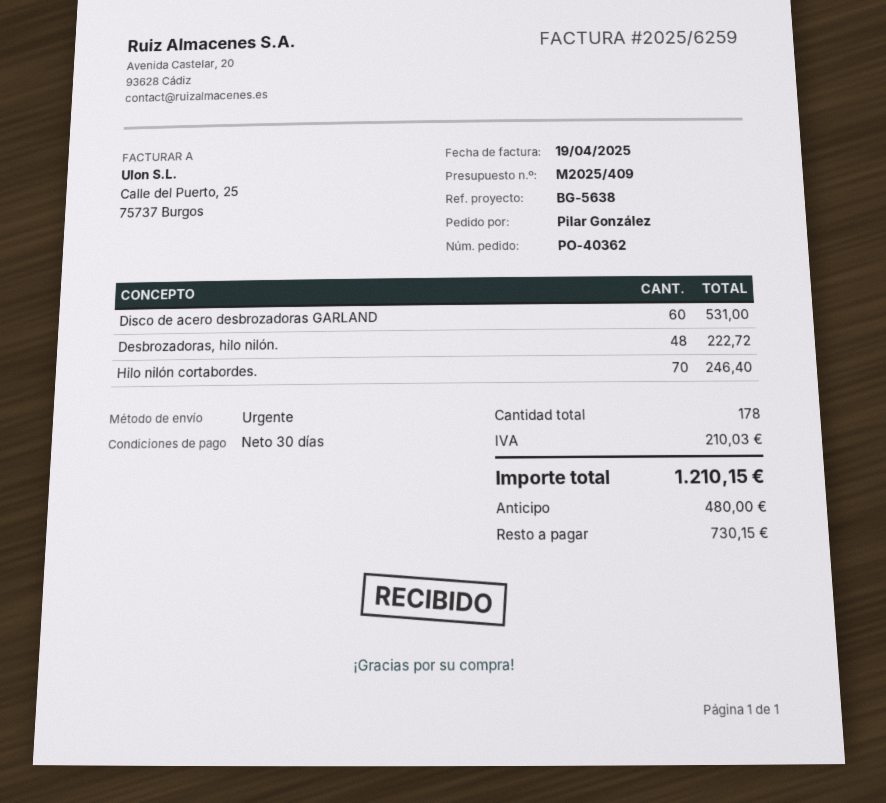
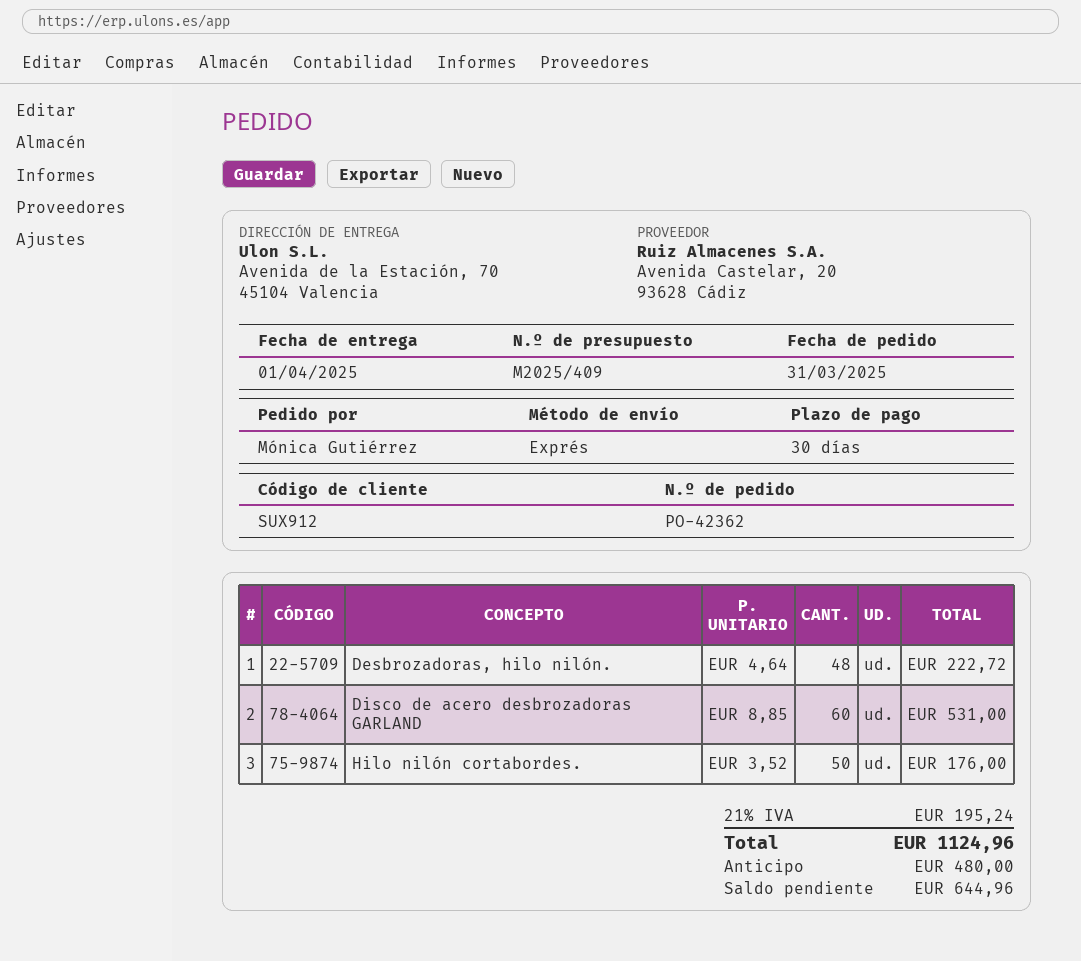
order number: PO-40362 -> PO-42362
ordered by: Pilar González -> Mónica Gutiérrez
Hilo nilón cortabordes.: 70 for 246.40 -> 50 for 176.00
tax: 210.03 -> 195.24
total: 1210.15 -> 1124.96
balance: 730.15 -> 644.96

